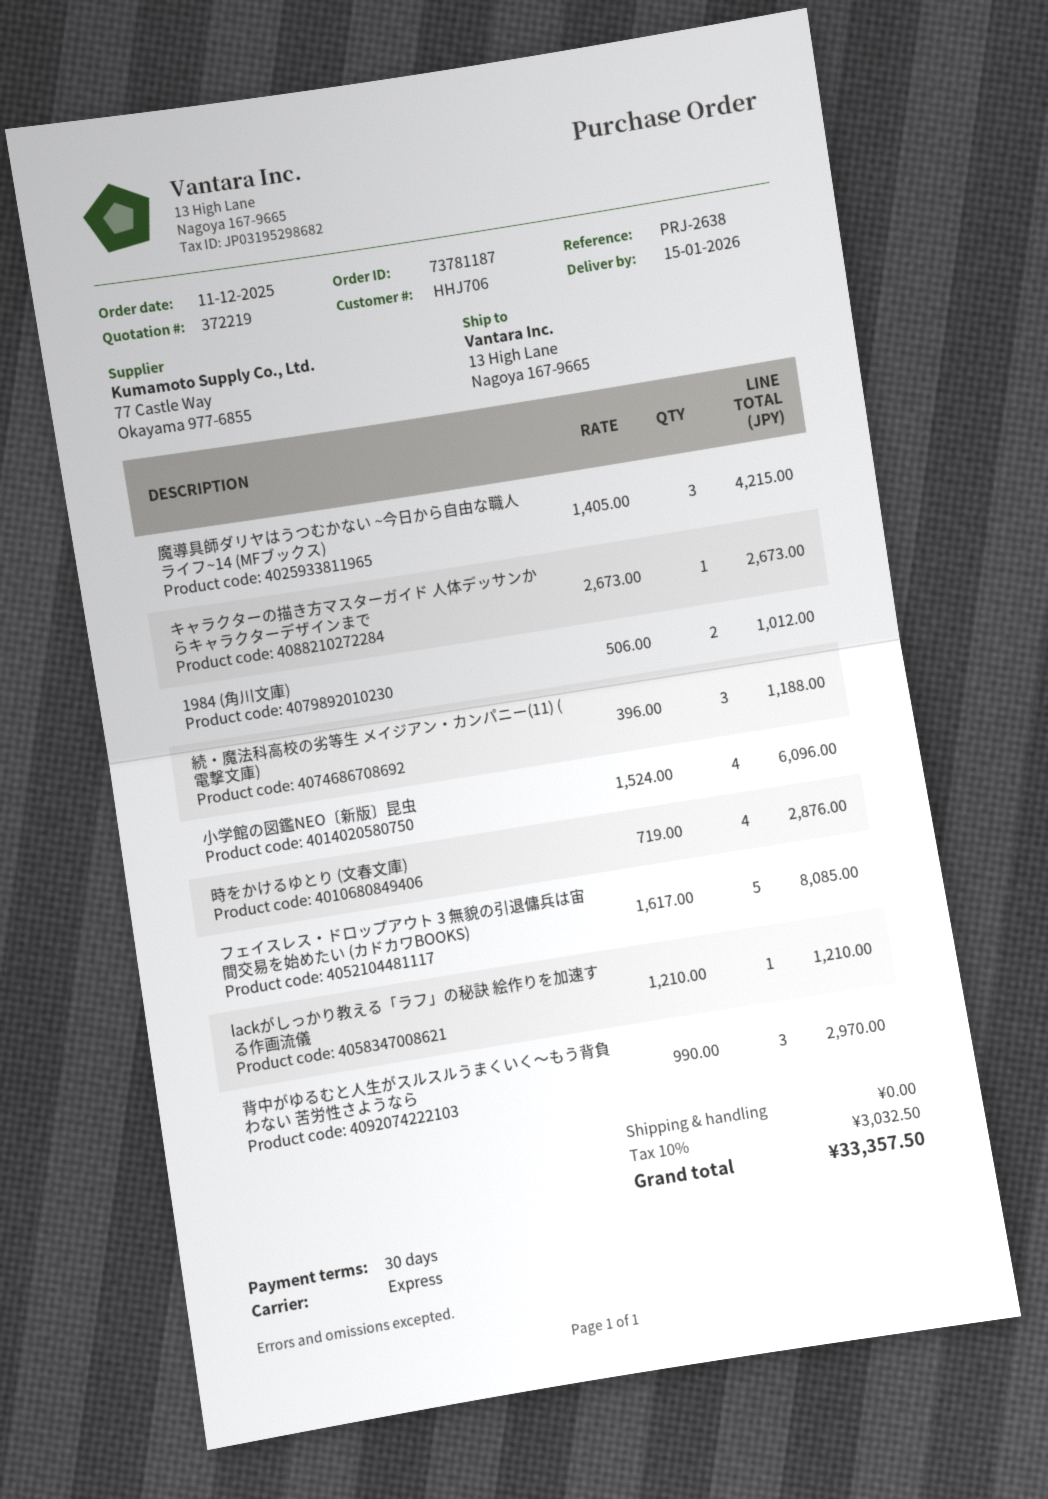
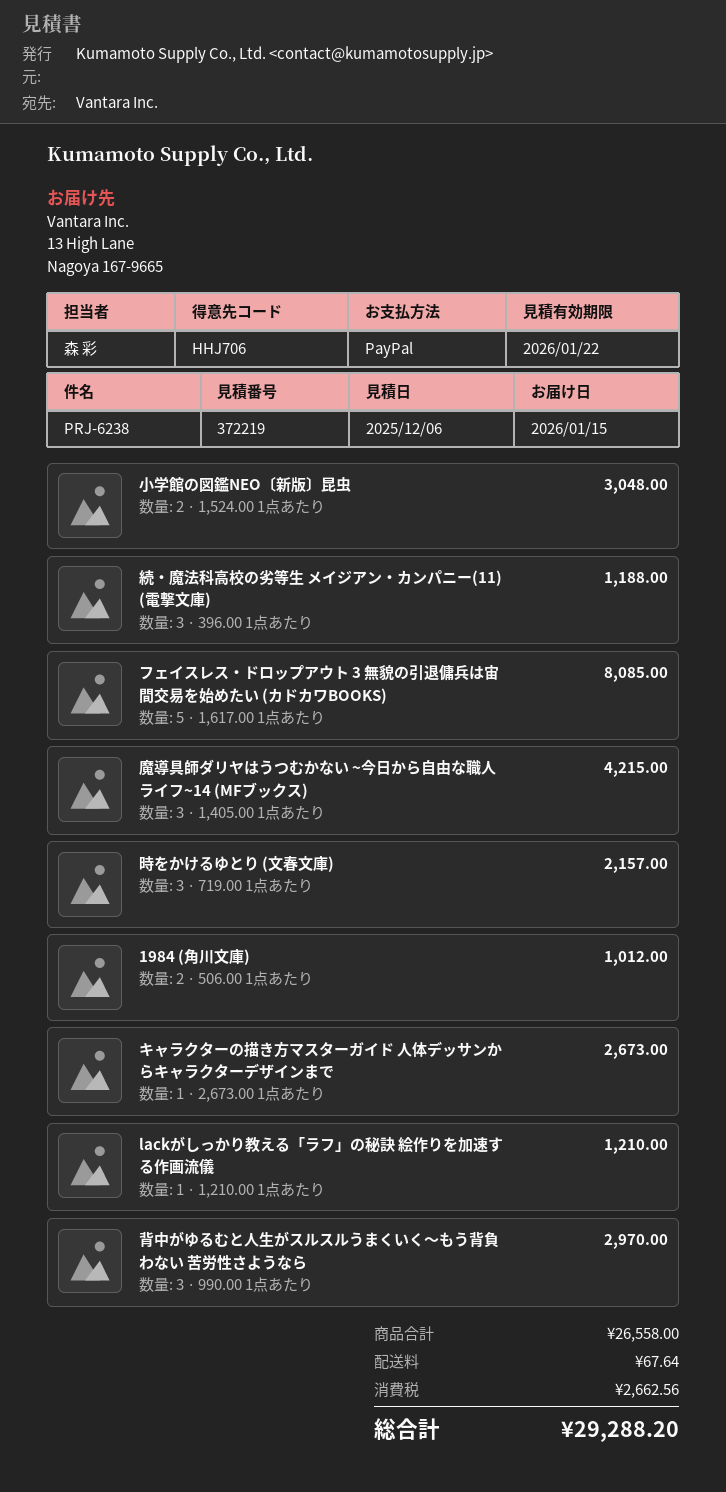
reference: PRJ-2638 -> PRJ-6238
小学館の図鑑NEO〔新版〕昆虫: 4 x 1524.00 = 6096.00 -> 2 x 1524.00 = 3048.00
時をかけるゆとり (文春文庫): 4 x 719.00 = 2876.00 -> 3 x 719.00 = 2157.00
shipping: 0.00 -> 67.64
tax: 3032.50 -> 2662.56
total: 33357.50 -> 29288.20

